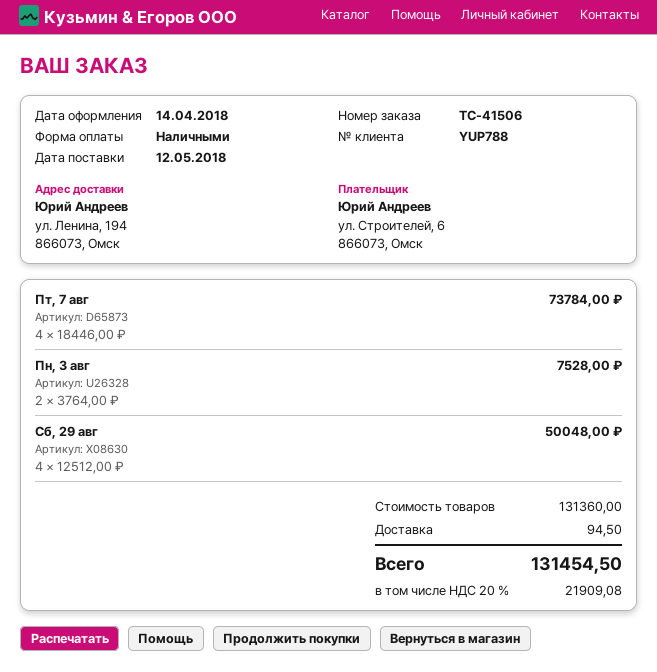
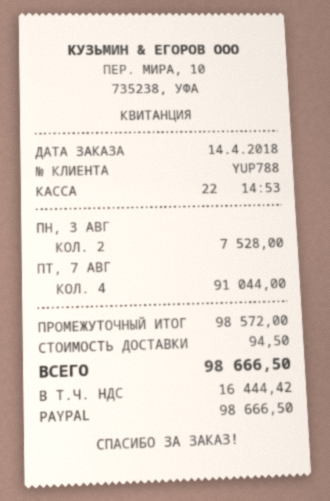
payment method: cash -> PayPal
Пт, 7 авг: 4 for 73784.00 -> 4 for 91044.00
Сб, 29 авг: 4 for 50048.00 -> none
subtotal: 131360.00 -> 98572.00
tax: 21909.08 -> 16444.42
total: 131454.50 -> 98666.50

